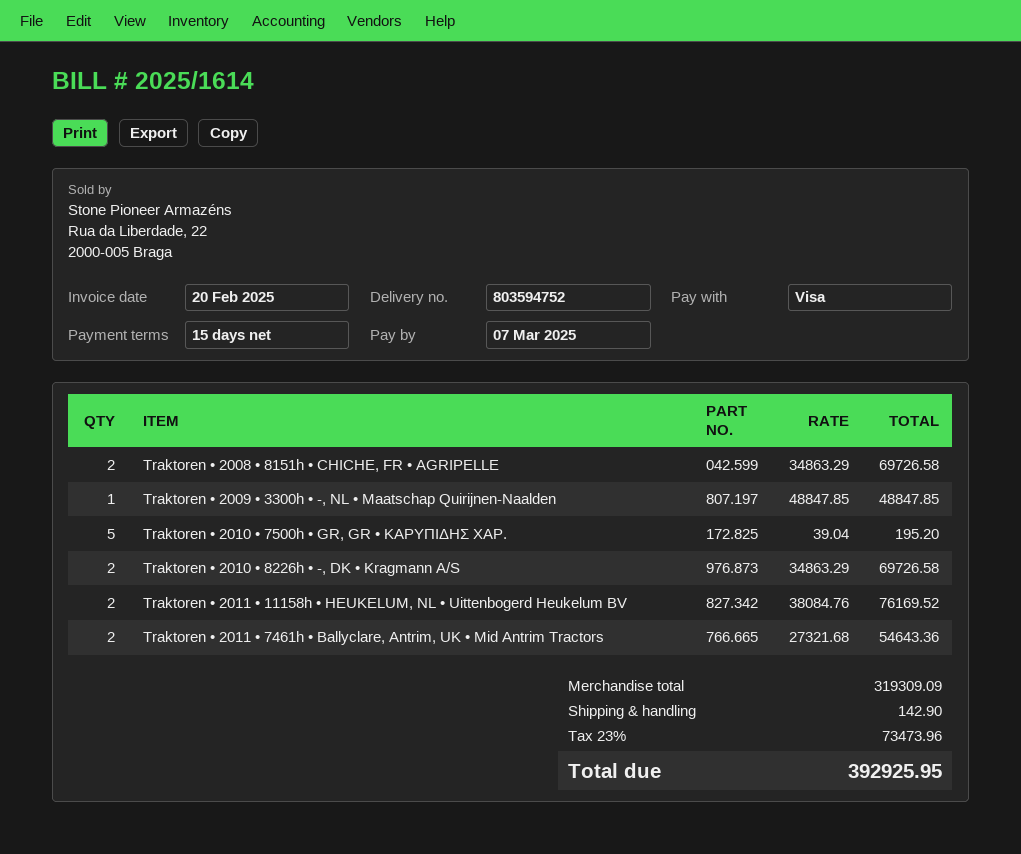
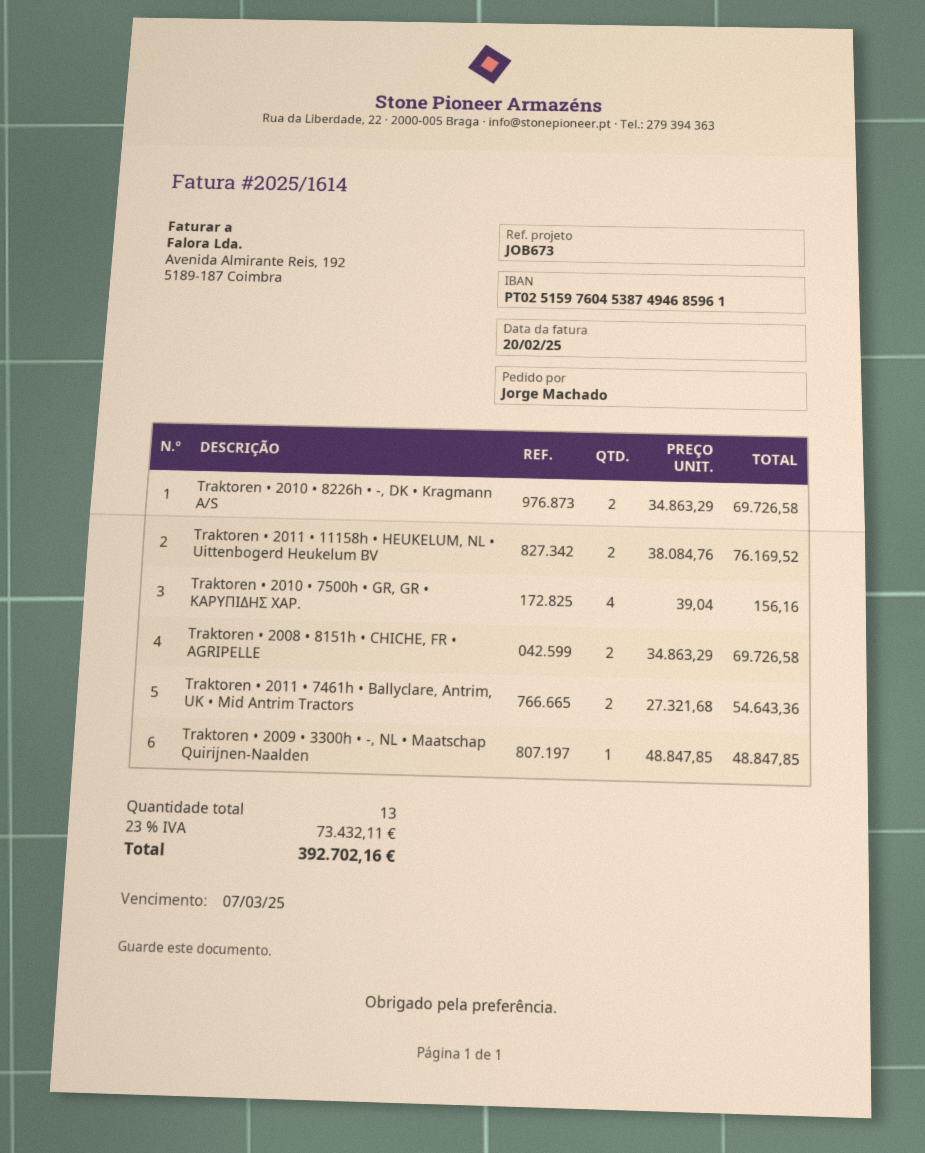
Traktoren • 2010 • 7500h • GR, GR • ΚΑΡΥΠΙΔΗΣ ΧΑΡ.: 5 x 39.04 = 195.20 -> 4 x 39.04 = 156.16
shipping: 142.90 -> none
tax: 23% = 73473.96 -> 23% = 73432.11
total: 392925.95 -> 392702.16

